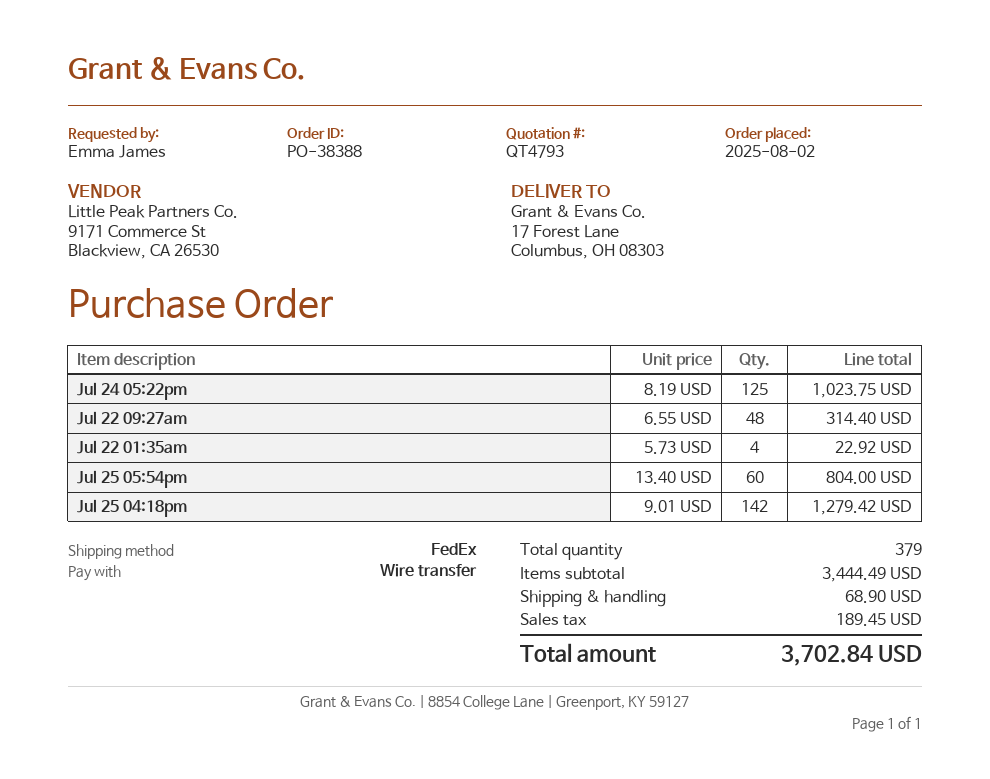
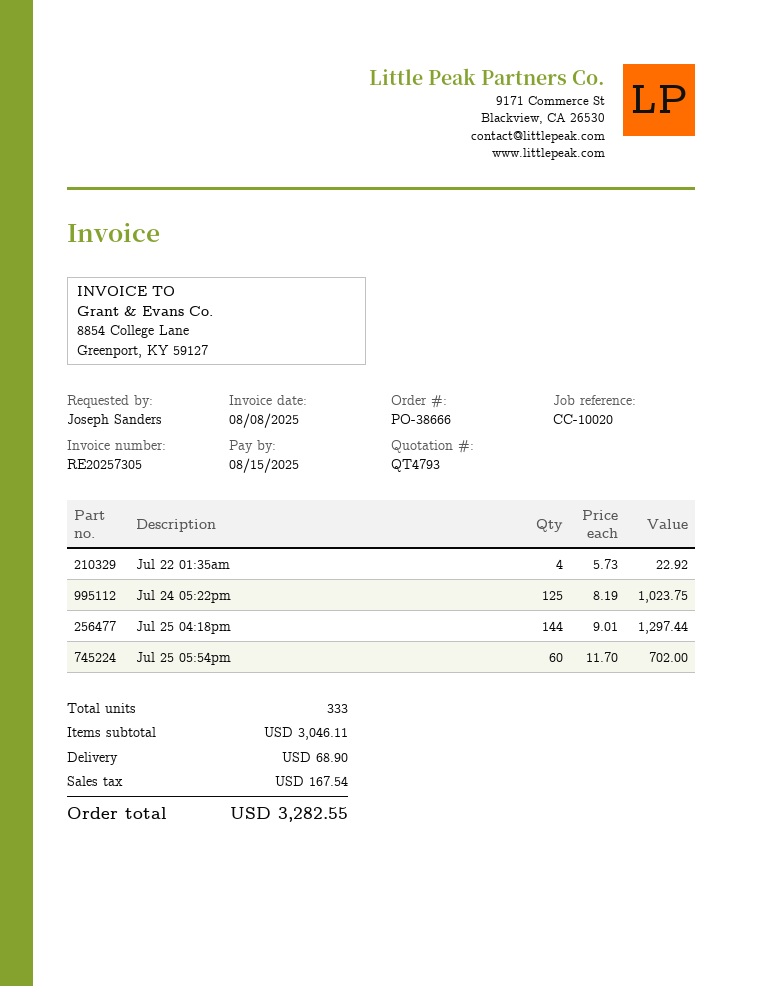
order number: PO-38388 -> PO-38666
ordered by: Emma James -> Joseph Sanders
Jul 22 09:27am: 48 x 6.55 = 314.40 -> none
Jul 25 05:54pm: 60 x 13.40 = 804.00 -> 60 x 11.70 = 702.00
Jul 25 04:18pm: 142 x 9.01 = 1279.42 -> 144 x 9.01 = 1297.44
total quantity: 379 -> 333
subtotal: 3444.49 -> 3046.11
tax: 189.45 -> 167.54
total: 3702.84 -> 3282.55

